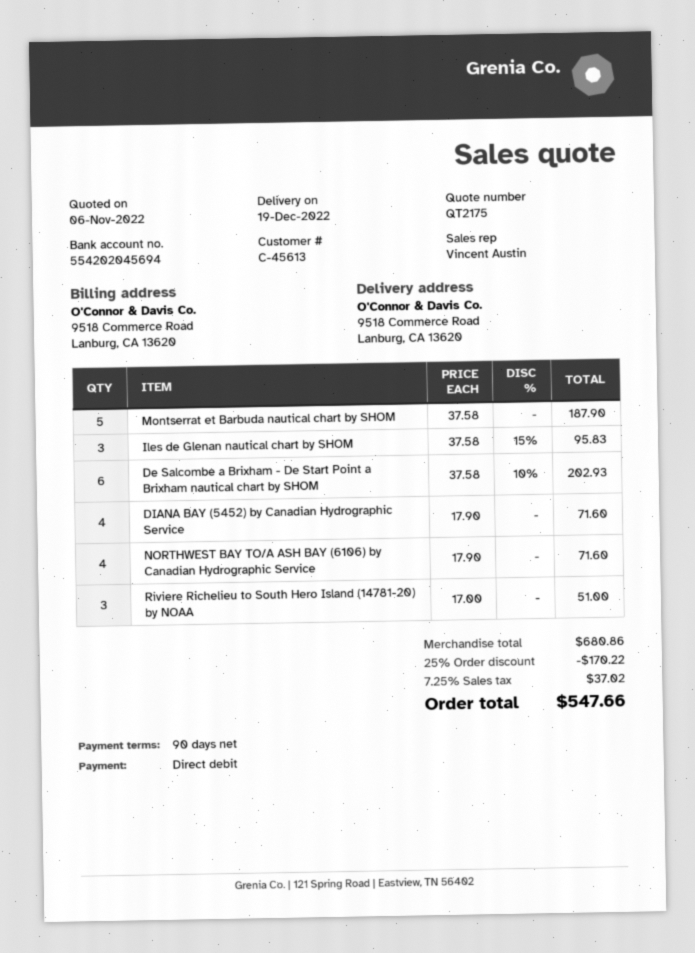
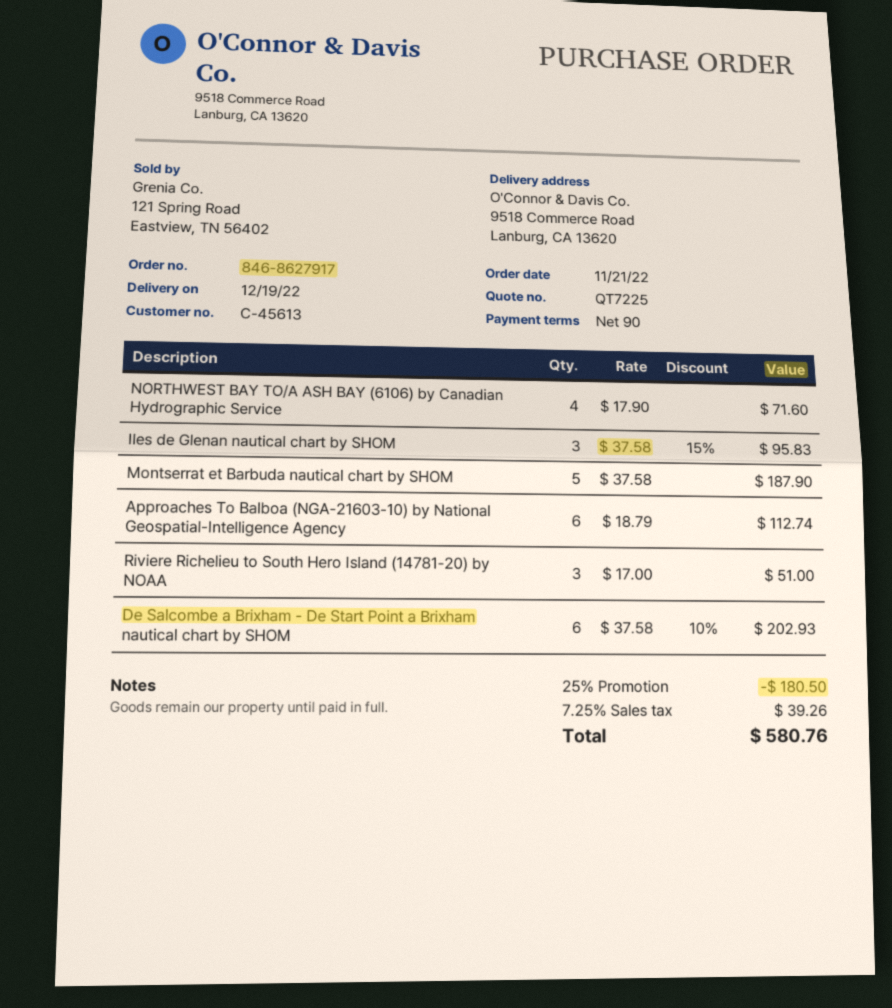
quote number: QT2175 -> QT7225
DIANA BAY (5452) by Canadian Hydrographic Service: 4 x 17.90 = 71.60 -> none
Approaches To Balboa (NGA-21603-10) by National Geospatial-Intelligence Agency: none -> 6 x 18.79 = 112.74
discount: 25% = 170.22 -> 25% = 180.50
tax: 7.25% = 37.02 -> 7.25% = 39.26
total: 547.66 -> 580.76

